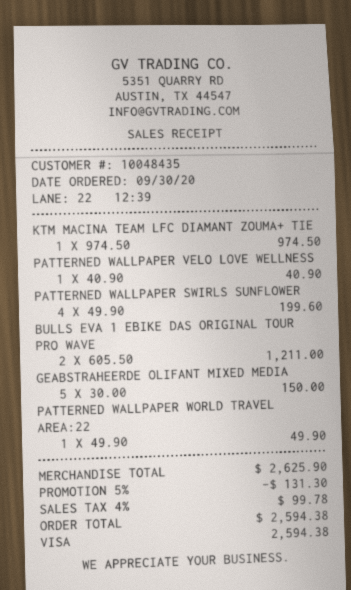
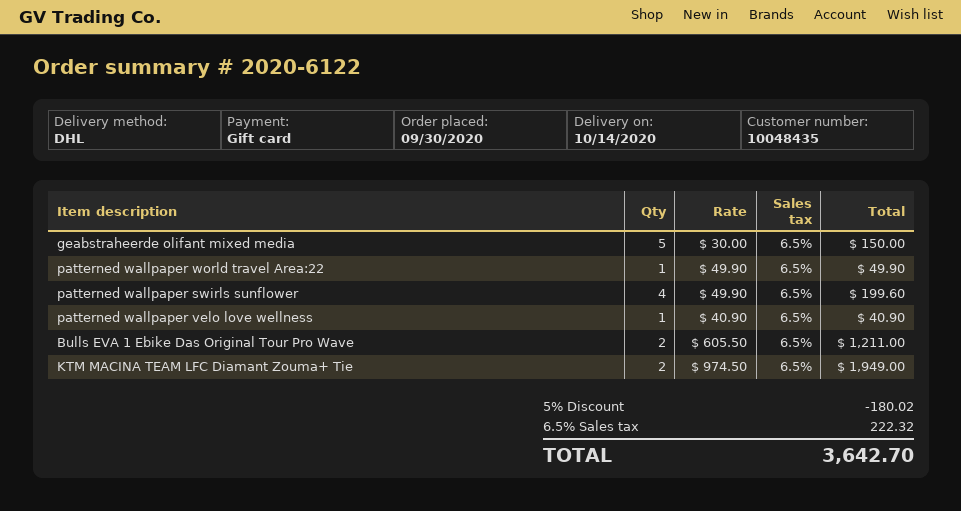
payment method: Visa -> gift card
KTM MACINA TEAM LFC DIAMANT ZOUMA+ TIE: 1 x 974.50 = 974.50 -> 2 x 974.50 = 1949.00
discount: 5% = 131.30 -> 5% = 180.02
tax: 4% = 99.78 -> 6.5% = 222.32
total: 2594.38 -> 3642.70

